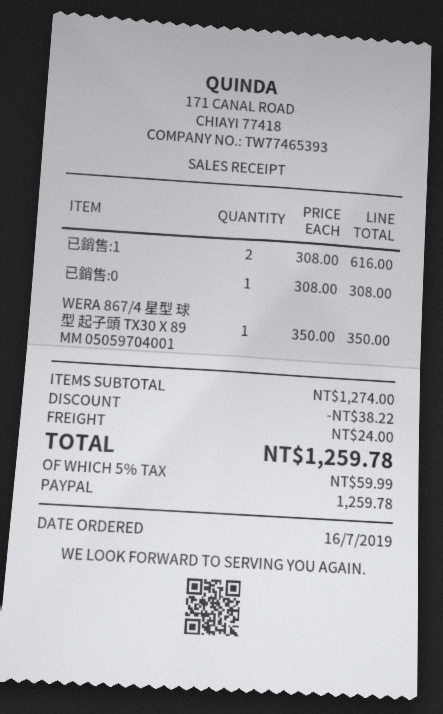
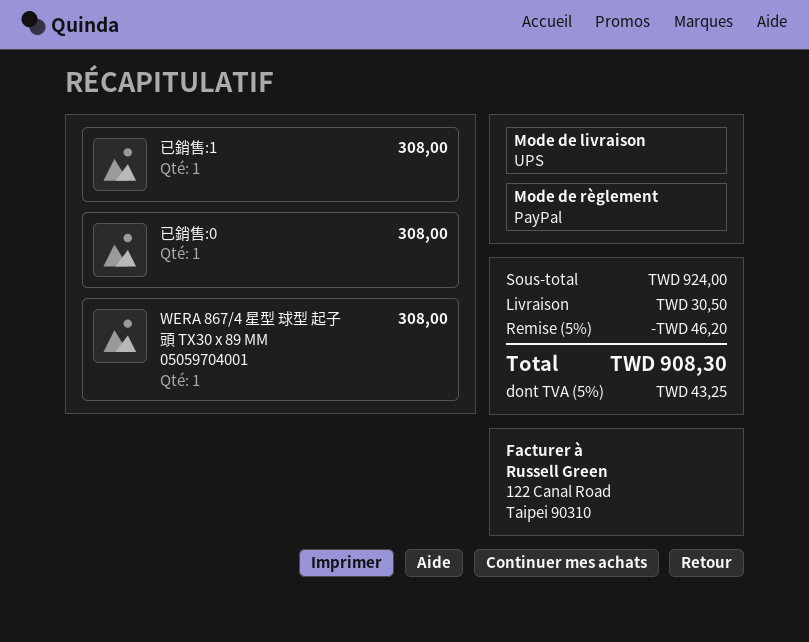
已銷售:1: 2 for 616.00 -> 1 for 308.00
WERA 867/4 星型 球型 起子頭 TX30 X 89 MM 05059704001: 1 for 350.00 -> 1 for 308.00
subtotal: 1274.00 -> 924.00
discount: 38.22 -> 46.20
shipping: 24.00 -> 30.50
tax: 5% = 59.99 -> 5% = 43.25
total: 1259.78 -> 908.30

